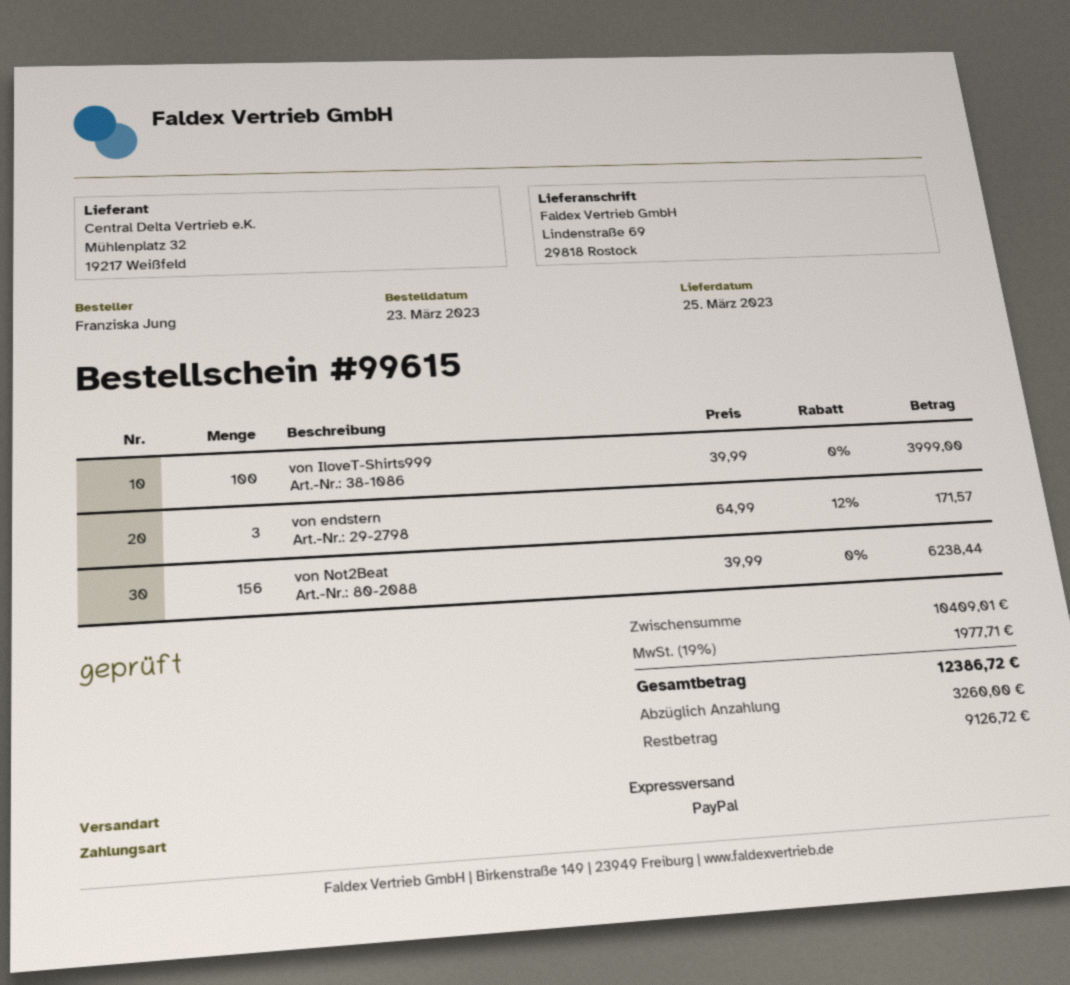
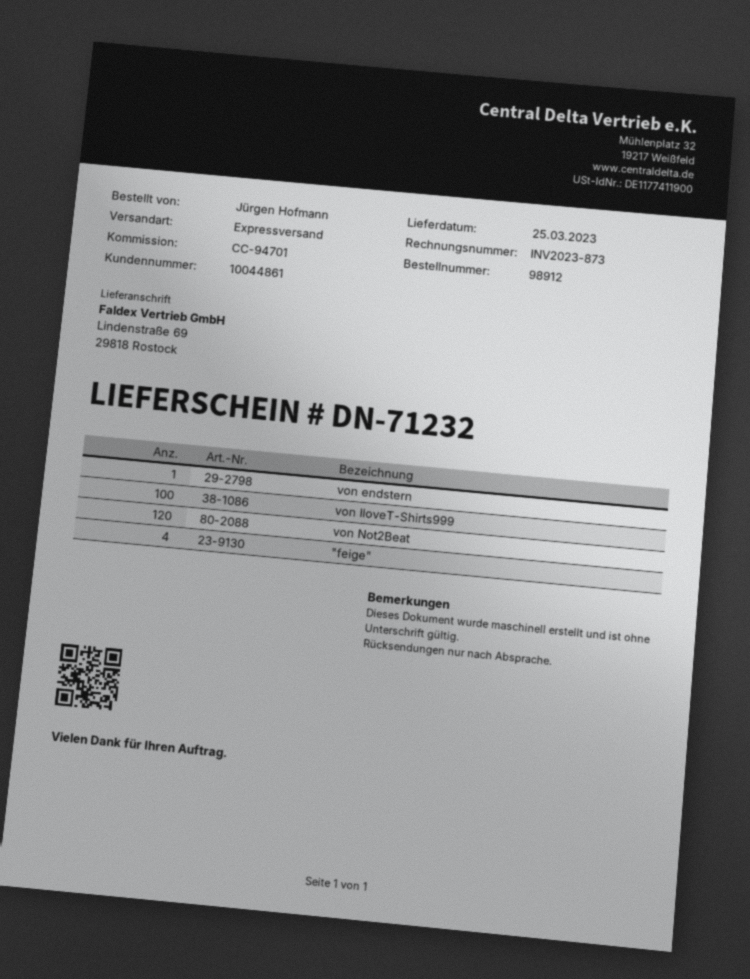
order number: 99615 -> 98912
ordered by: Franziska Jung -> Jürgen Hofmann
von endstern: 3 -> 1
von Not2Beat: 156 -> 120
"feige": none -> 4

